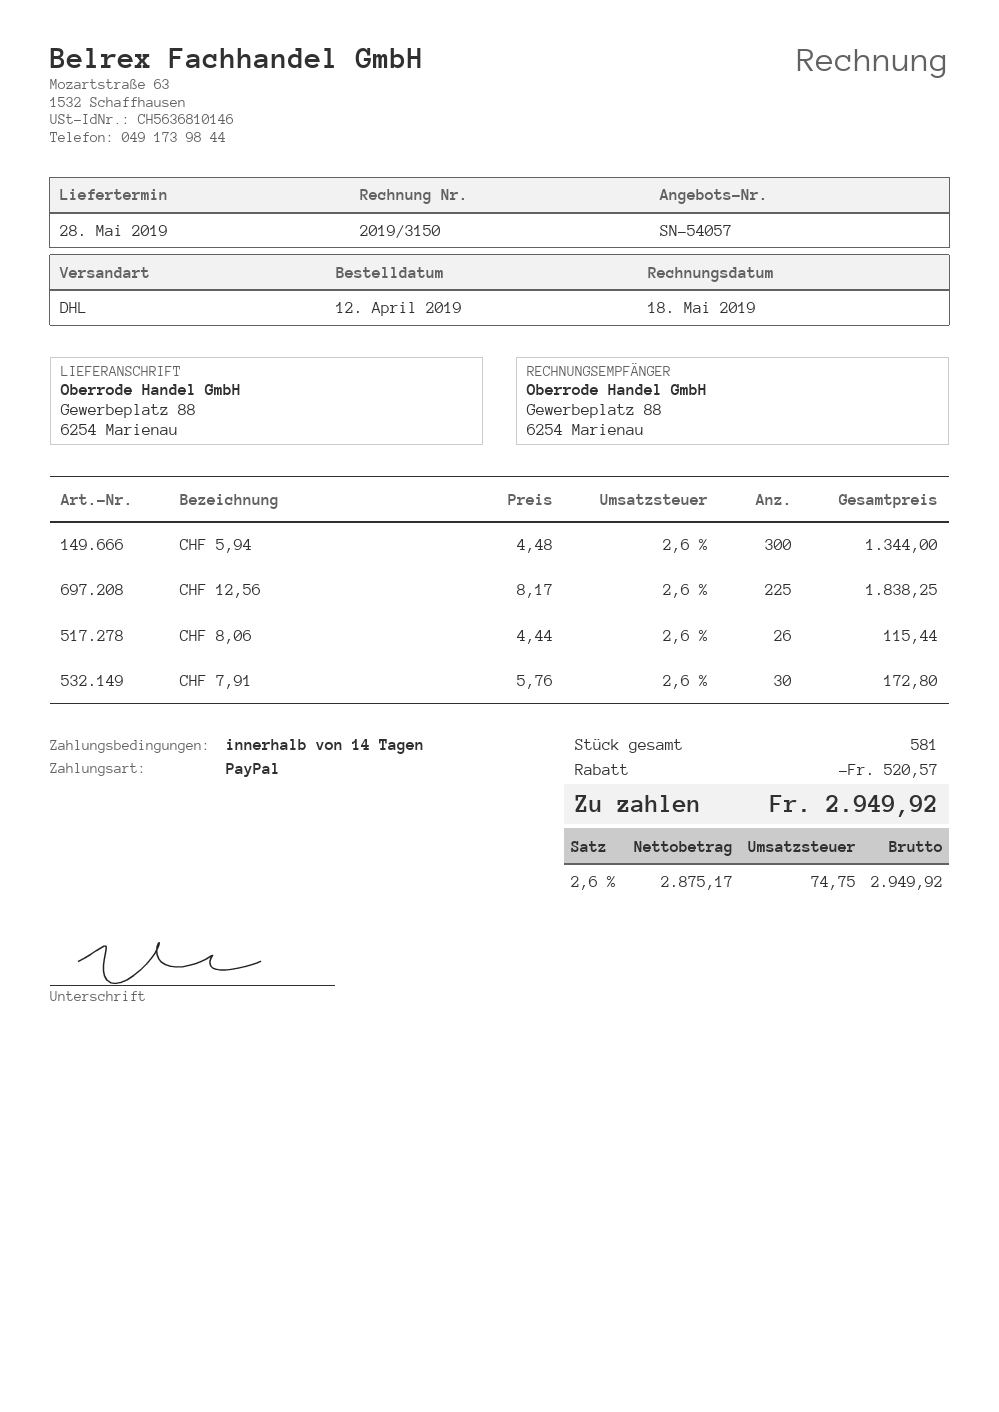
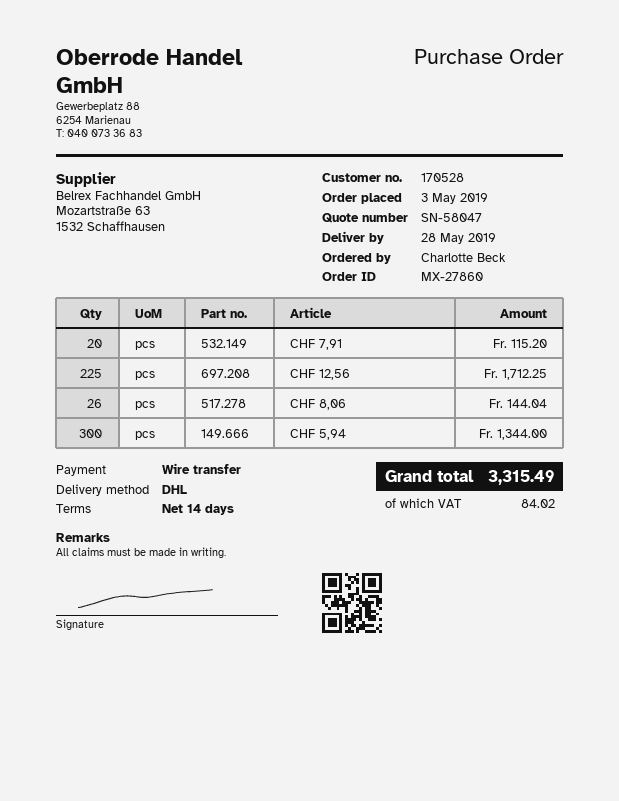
quote number: SN-54057 -> SN-58047
order date: 2019-04-12 -> 2019-05-03
payment method: PayPal -> bank transfer
CHF 12,56: 225 for 1838.25 -> 225 for 1712.25
CHF 8,06: 26 for 115.44 -> 26 for 144.04
CHF 7,91: 30 for 172.80 -> 20 for 115.20
discount: 520.57 -> none
tax: 74.75 -> 84.02
total: 2949.92 -> 3315.49

